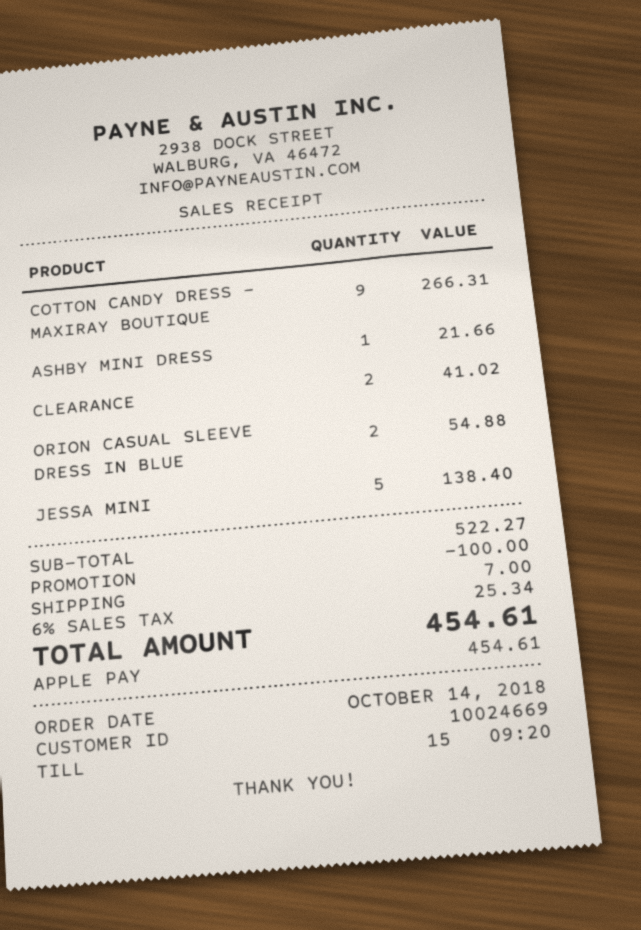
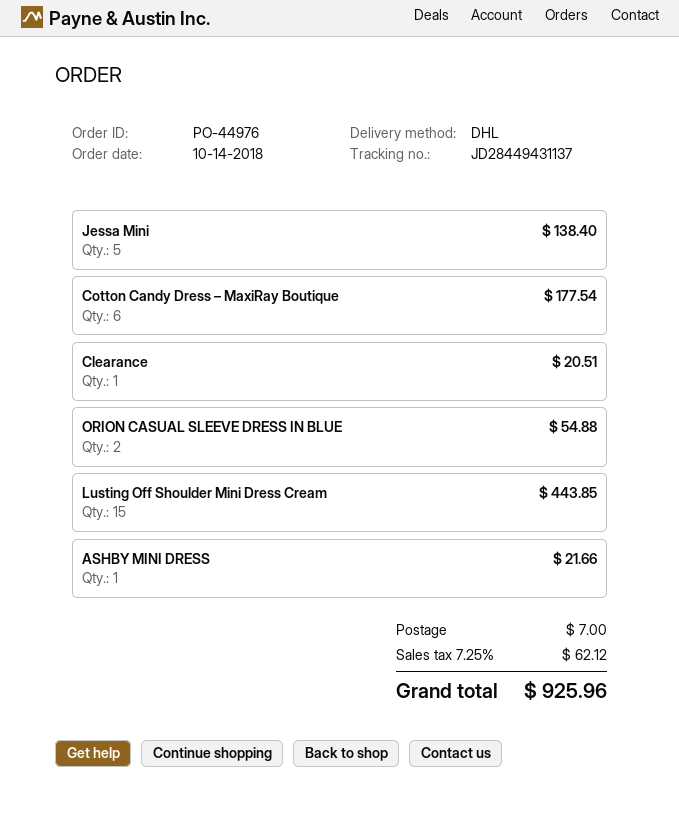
COTTON CANDY DRESS – MAXIRAY BOUTIQUE: 9 for 266.31 -> 6 for 177.54
CLEARANCE: 2 for 41.02 -> 1 for 20.51
Lusting Off Shoulder Mini Dress Cream: none -> 15 for 443.85
discount: 100.00 -> none
tax: 6% = 25.34 -> 7.25% = 62.12
total: 454.61 -> 925.96

